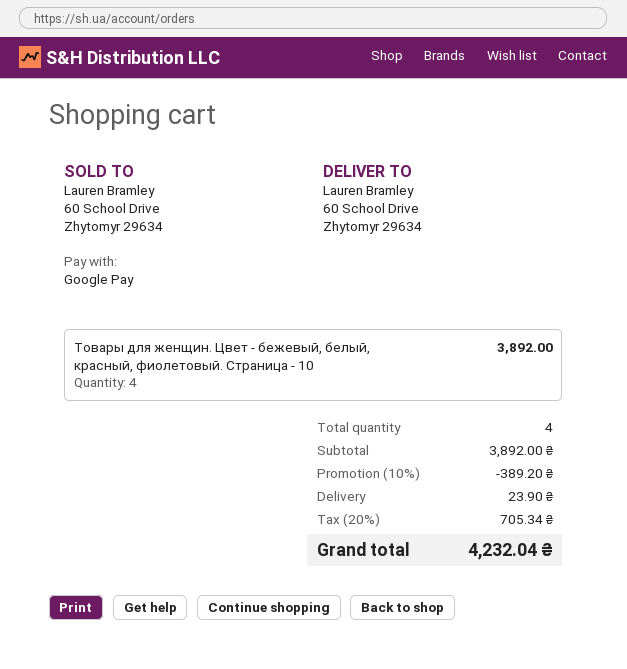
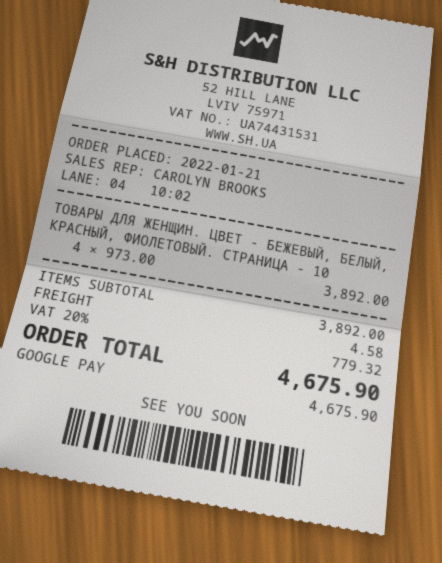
discount: 10% = 389.20 -> none
shipping: 23.90 -> 4.58
tax: 20% = 705.34 -> 20% = 779.32
total: 4232.04 -> 4675.90

